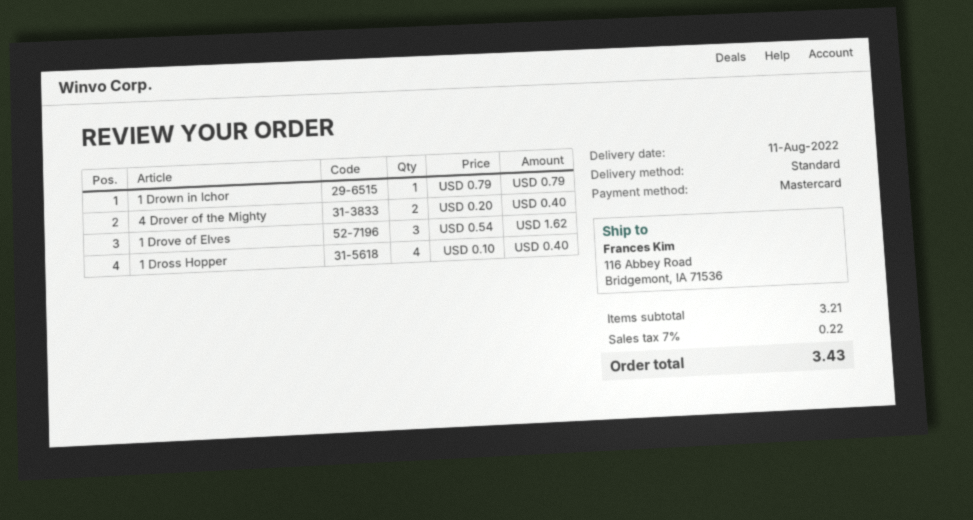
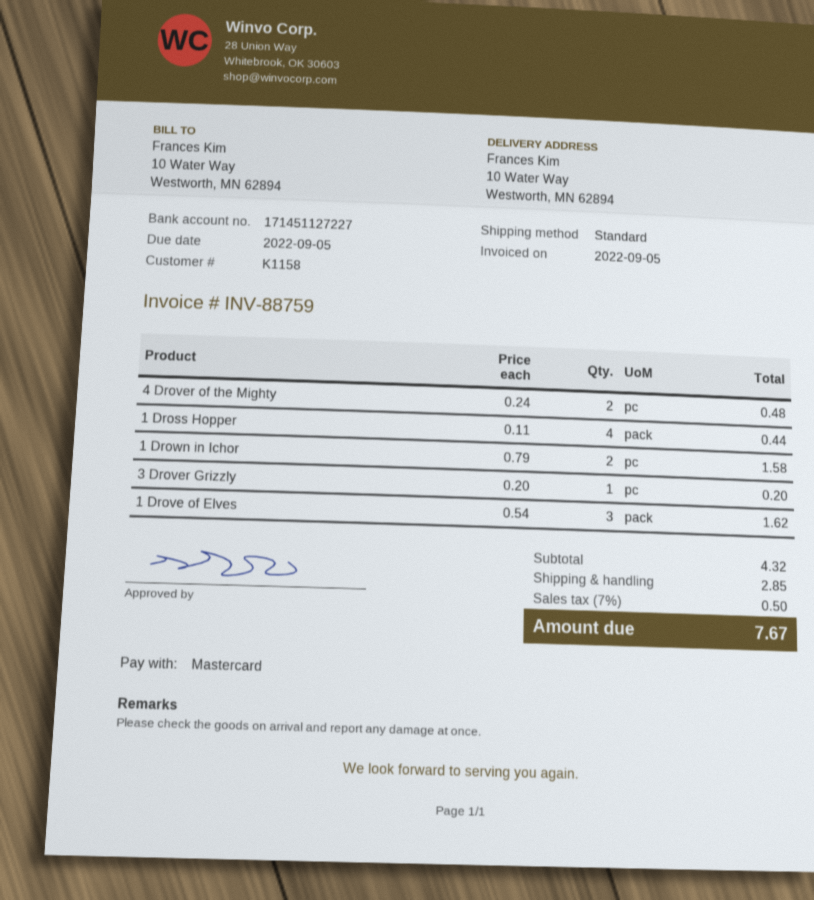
ship to: 116 Abbey Road, Bridgemont, IA 71536 -> 10 Water Way, Westworth, MN 62894
1 Drown in Ichor: 1 x 0.79 = 0.79 -> 2 x 0.79 = 1.58
4 Drover of the Mighty: 2 x 0.20 = 0.40 -> 2 x 0.24 = 0.48
1 Dross Hopper: 4 x 0.10 = 0.40 -> 4 x 0.11 = 0.44
3 Drover Grizzly: none -> 1 x 0.20 = 0.20
subtotal: 3.21 -> 4.32
shipping: none -> 2.85
tax: 7% = 0.22 -> 7% = 0.50
total: 3.43 -> 7.67

